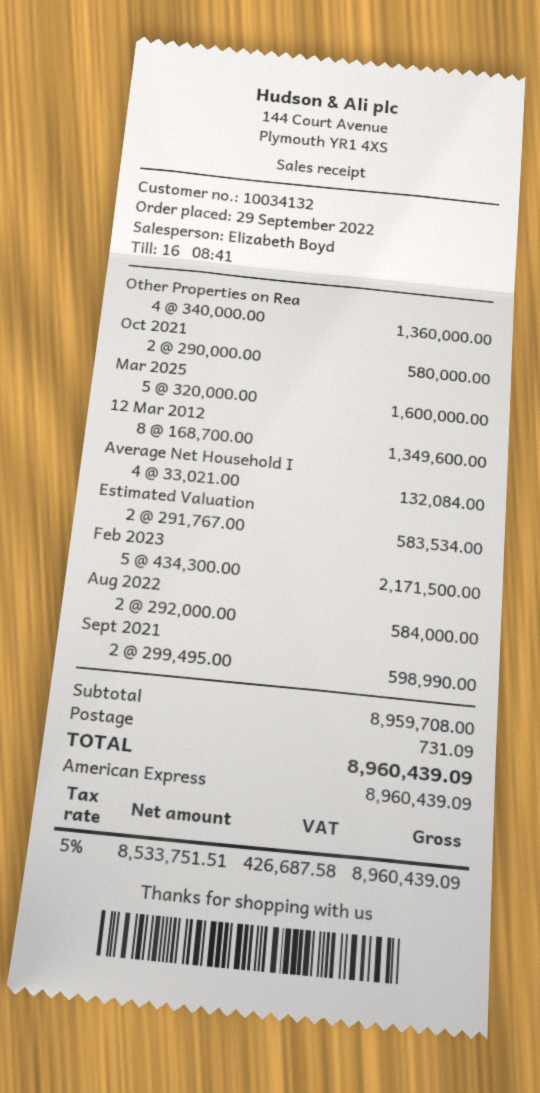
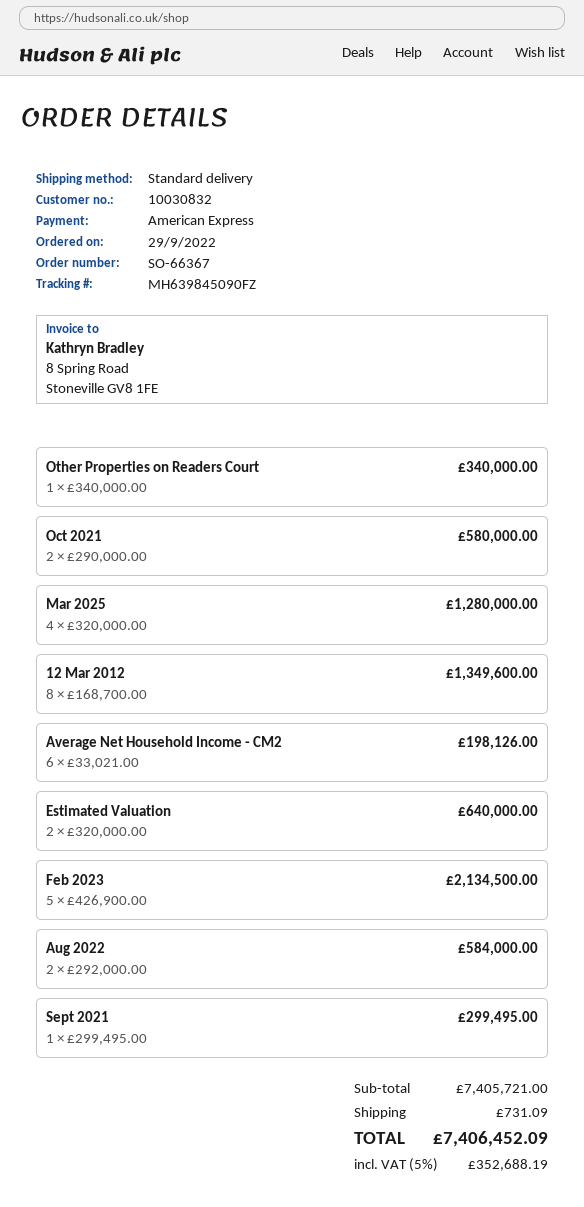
customer number: 10034132 -> 10030832
Other Properties on Rea: 4 x 340000.00 = 1360000.00 -> 1 x 340000.00 = 340000.00
Mar 2025: 5 x 320000.00 = 1600000.00 -> 4 x 320000.00 = 1280000.00
Average Net Household I: 4 x 33021.00 = 132084.00 -> 6 x 33021.00 = 198126.00
Estimated Valuation: 2 x 291767.00 = 583534.00 -> 2 x 320000.00 = 640000.00
Feb 2023: 5 x 434300.00 = 2171500.00 -> 5 x 426900.00 = 2134500.00
Sept 2021: 2 x 299495.00 = 598990.00 -> 1 x 299495.00 = 299495.00
subtotal: 8959708.00 -> 7405721.00
tax: 5% = 426687.58 -> 5% = 352688.19
total: 8960439.09 -> 7406452.09

